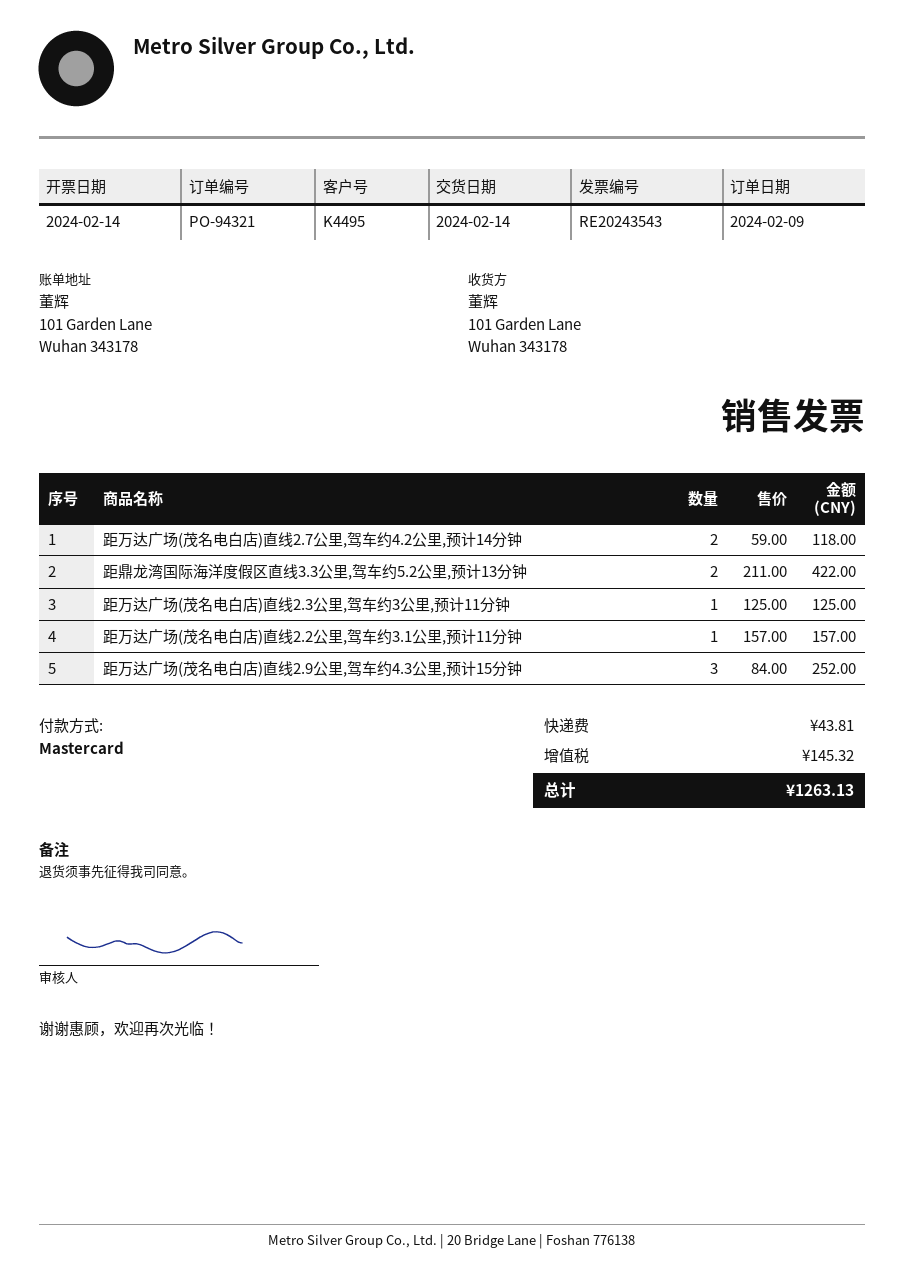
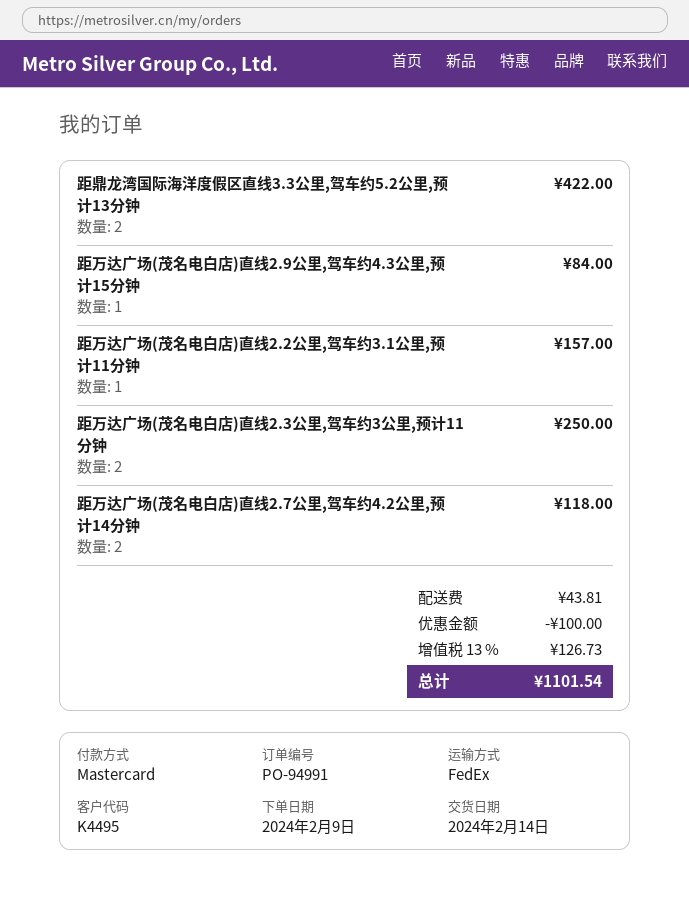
order number: PO-94321 -> PO-94991
距万达广场(茂名电白店)直线2.3公里,驾车约3公里,预计11分钟: 1 for 125.00 -> 2 for 250.00
距万达广场(茂名电白店)直线2.9公里,驾车约4.3公里,预计15分钟: 3 for 252.00 -> 1 for 84.00
discount: none -> 100.00
tax: 145.32 -> 126.73
total: 1263.13 -> 1101.54

